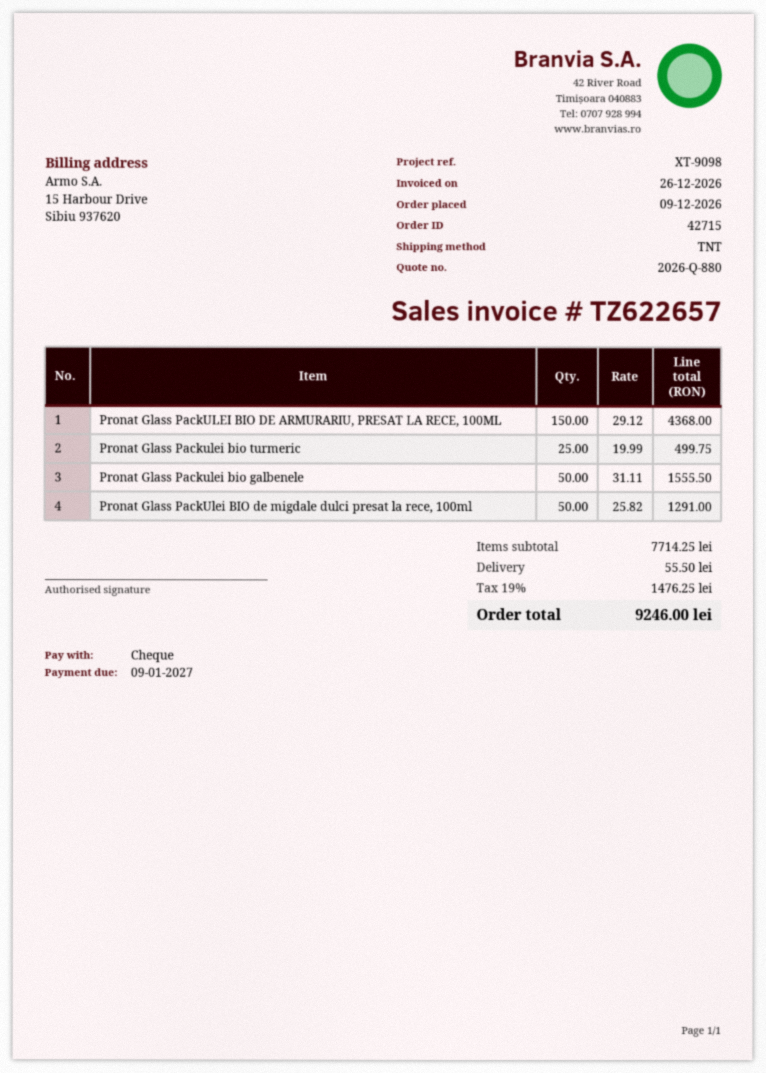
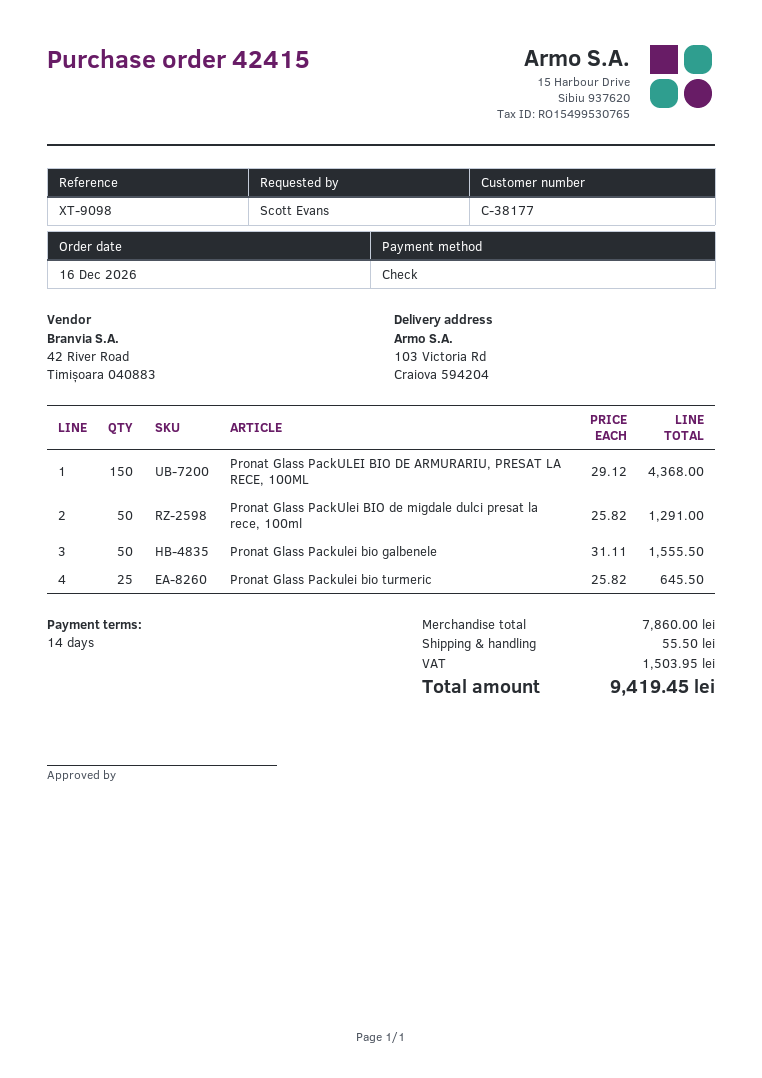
order number: 42715 -> 42415
order date: 2026-12-09 -> 2026-12-16
Pronat Glass Packulei bio turmeric: 25 x 19.99 = 499.75 -> 25 x 25.82 = 645.50
subtotal: 7714.25 -> 7860.00
tax: 1476.25 -> 1503.95
total: 9246.00 -> 9419.45

